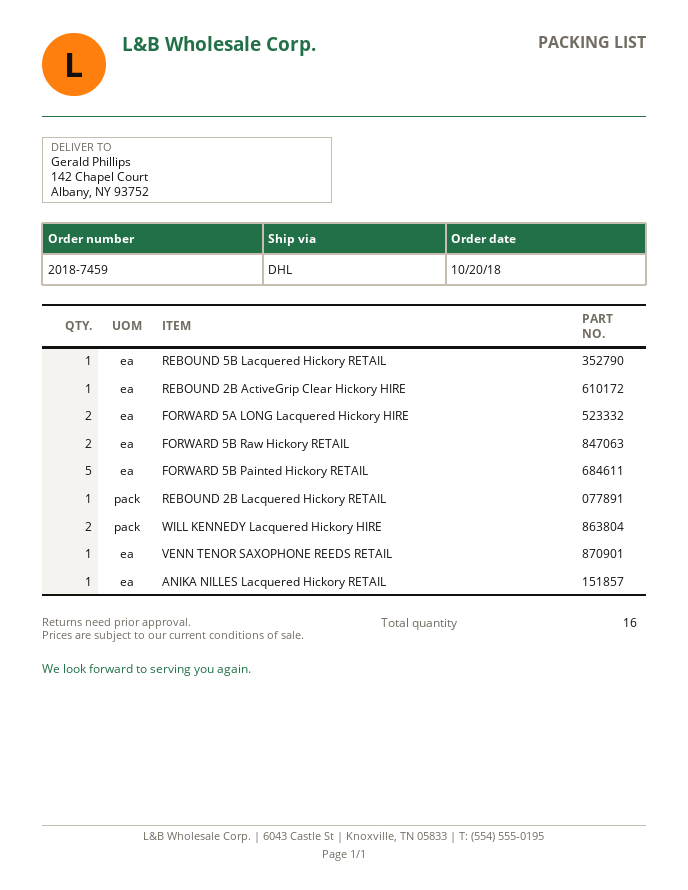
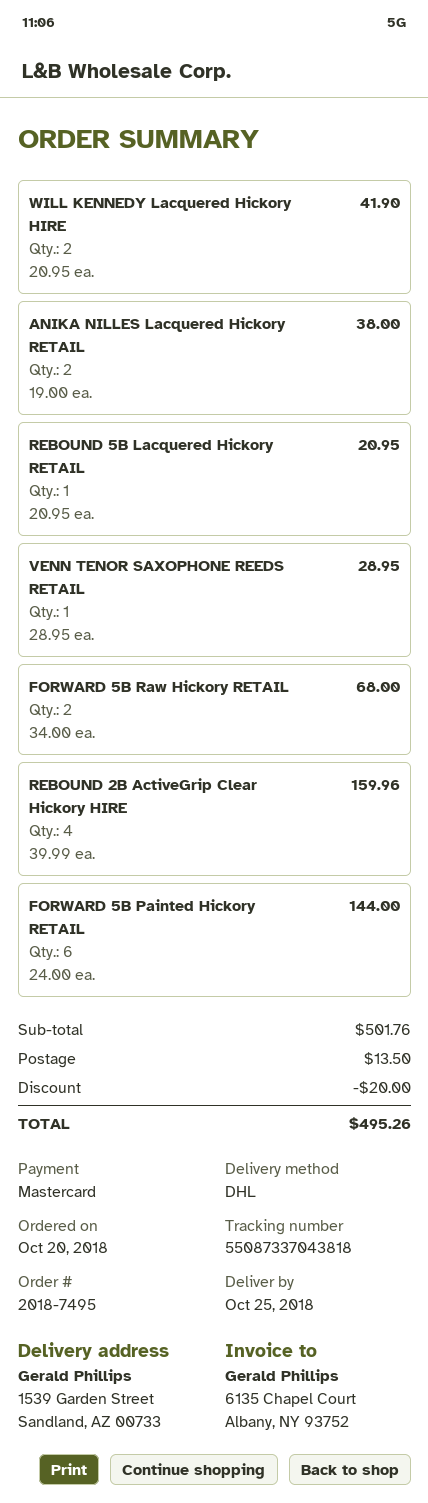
order number: 2018-7459 -> 2018-7495
ship to: 142 Chapel Court, Albany, NY 93752 -> 1539 Garden Street, Sandland, AZ 00733
REBOUND 2B ActiveGrip Clear Hickory HIRE: 1 -> 4
FORWARD 5A LONG Lacquered Hickory HIRE: 2 -> none
FORWARD 5B Painted Hickory RETAIL: 5 -> 6
REBOUND 2B Lacquered Hickory RETAIL: 1 -> none
ANIKA NILLES Lacquered Hickory RETAIL: 1 -> 2

